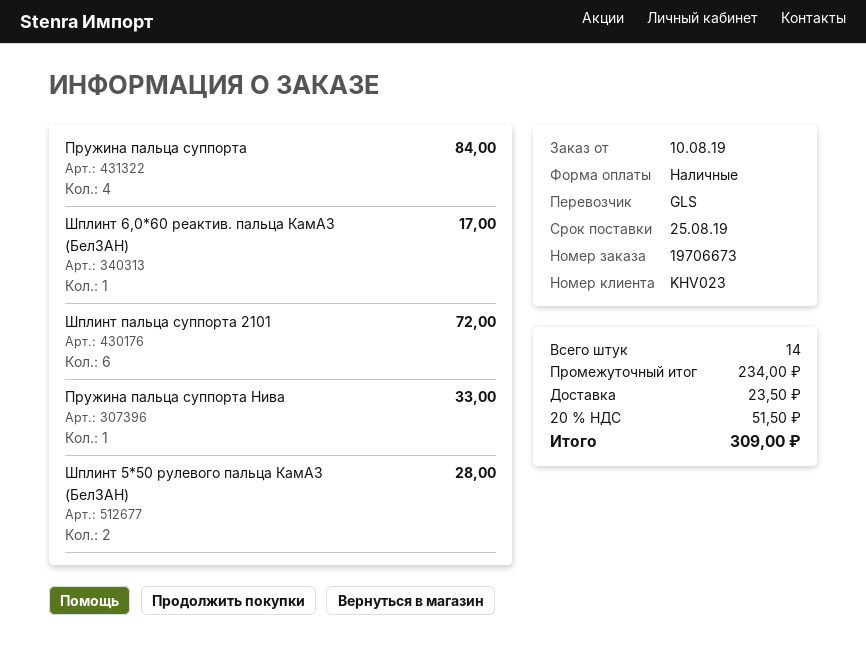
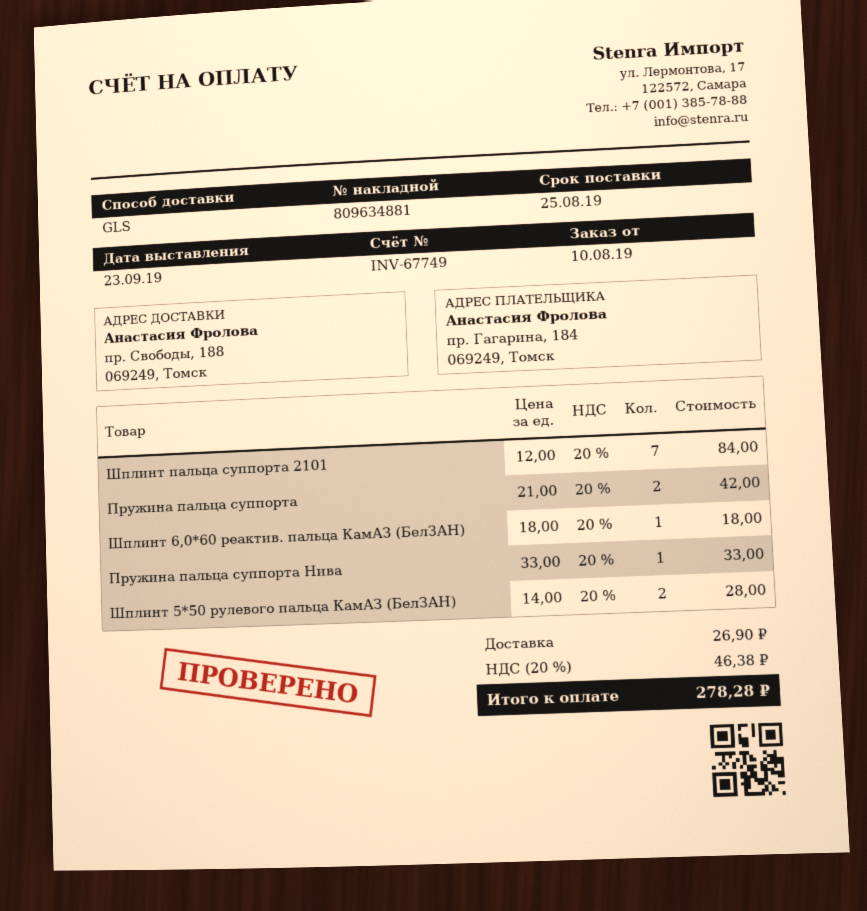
Пружина пальца суппорта: 4 for 84.00 -> 2 for 42.00
Шплинт 6,0*60 реактив. пальца КамАЗ (БелЗАН): 1 for 17.00 -> 1 for 18.00
Шплинт пальца суппорта 2101: 6 for 72.00 -> 7 for 84.00
shipping: 23.50 -> 26.90
tax: 20% = 51.50 -> 20% = 46.38
total: 309.00 -> 278.28

